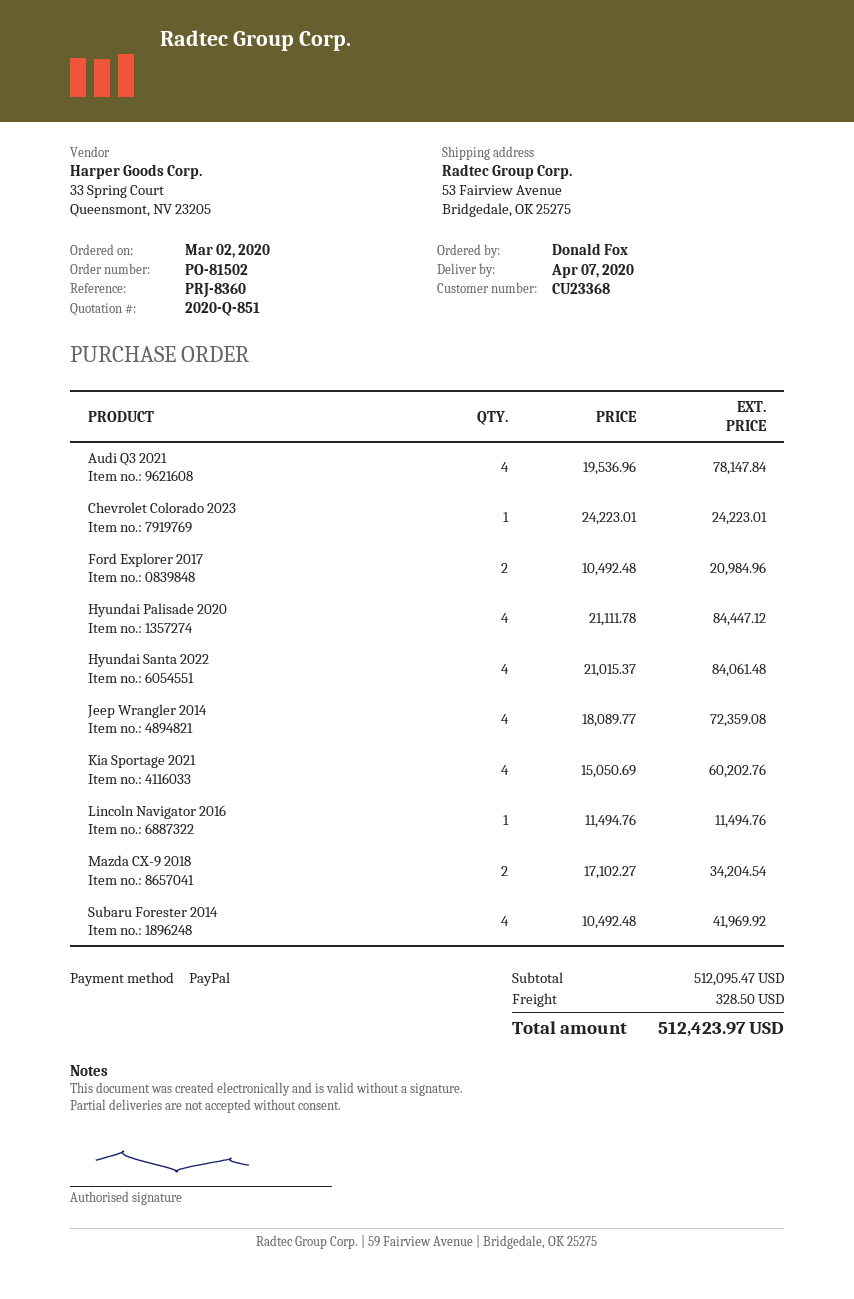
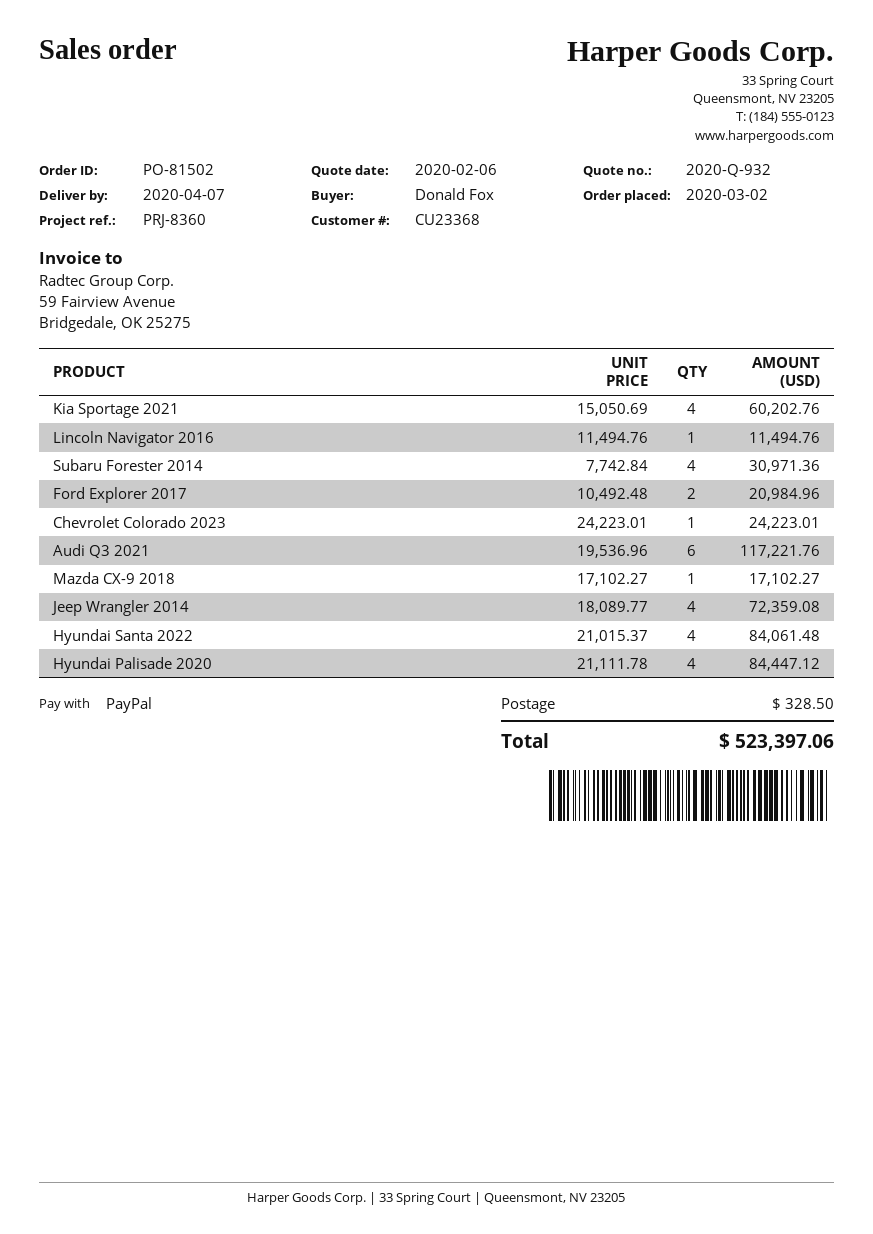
quote number: 2020-Q-851 -> 2020-Q-932
Audi Q3 2021: 4 x 19536.96 = 78147.84 -> 6 x 19536.96 = 117221.76
Mazda CX-9 2018: 2 x 17102.27 = 34204.54 -> 1 x 17102.27 = 17102.27
Subaru Forester 2014: 4 x 10492.48 = 41969.92 -> 4 x 7742.84 = 30971.36
total: 512423.97 -> 523397.06

